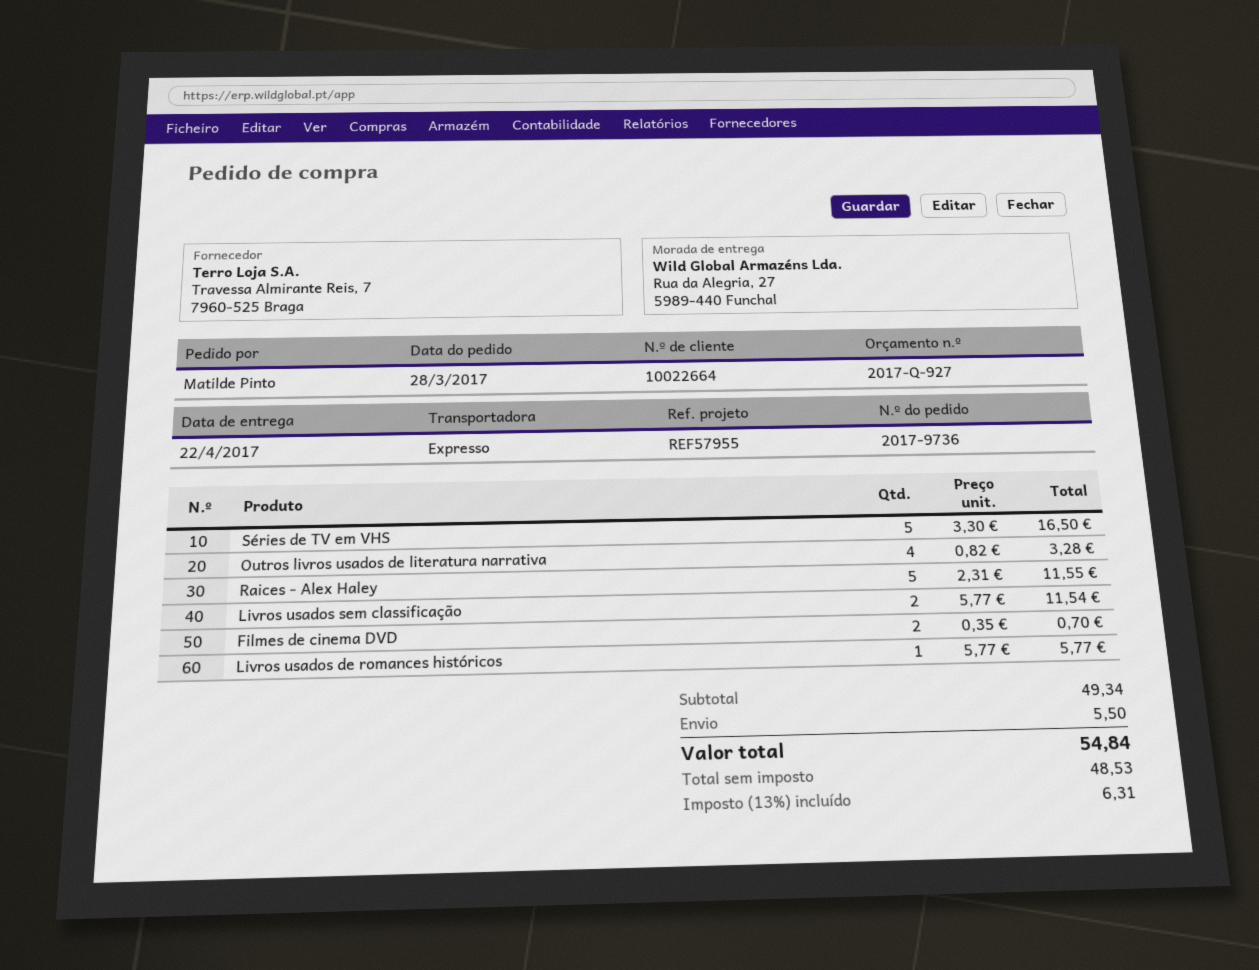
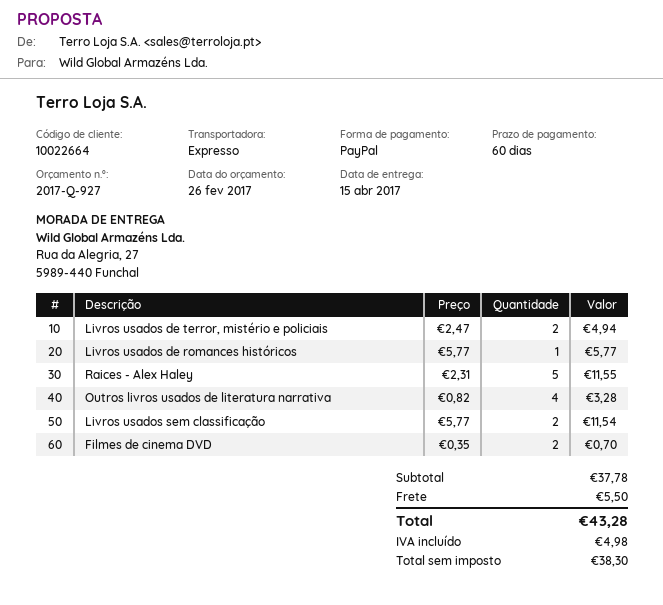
delivery date: 2017-04-22 -> 2017-04-15
Séries de TV em VHS: 5 x 3.30 = 16.50 -> none
Livros usados de terror, mistério e policiais: none -> 2 x 2.47 = 4.94
subtotal: 49.34 -> 37.78
net: 48.53 -> 38.30
tax: 6.31 -> 4.98
total: 54.84 -> 43.28

